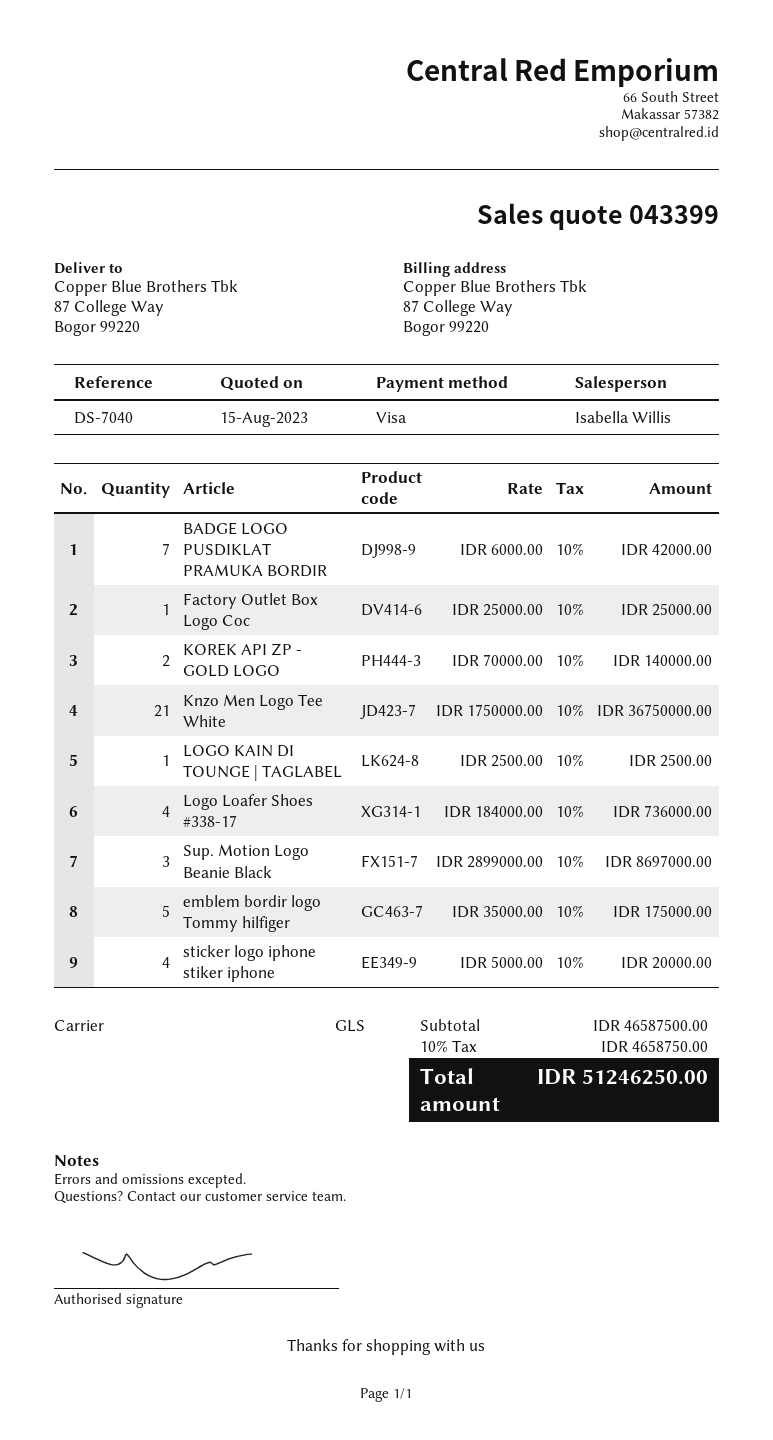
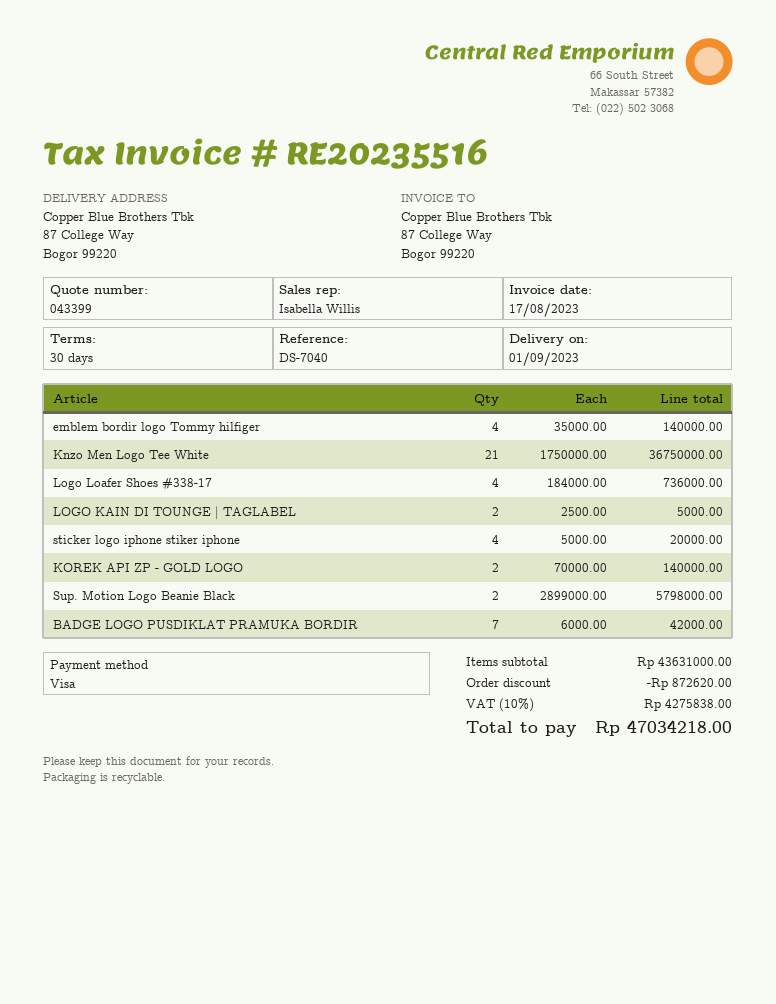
Factory Outlet Box Logo Coc: 1 x 25000.00 = 25000.00 -> none
LOGO KAIN DI TOUNGE | TAGLABEL: 1 x 2500.00 = 2500.00 -> 2 x 2500.00 = 5000.00
Sup. Motion Logo Beanie Black: 3 x 2899000.00 = 8697000.00 -> 2 x 2899000.00 = 5798000.00
emblem bordir logo Tommy hilfiger: 5 x 35000.00 = 175000.00 -> 4 x 35000.00 = 140000.00
subtotal: 46587500.00 -> 43631000.00
discount: none -> 872620.00
tax: 10% = 4658750.00 -> 10% = 4275838.00
total: 51246250.00 -> 47034218.00

